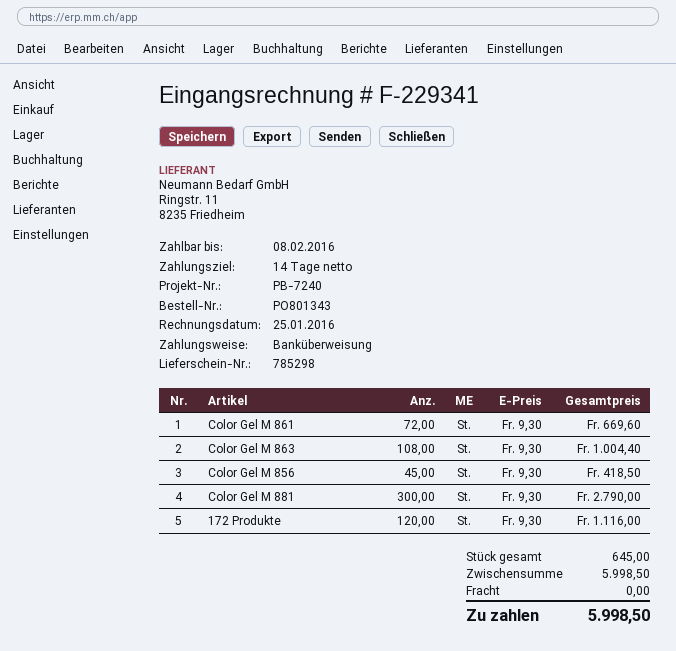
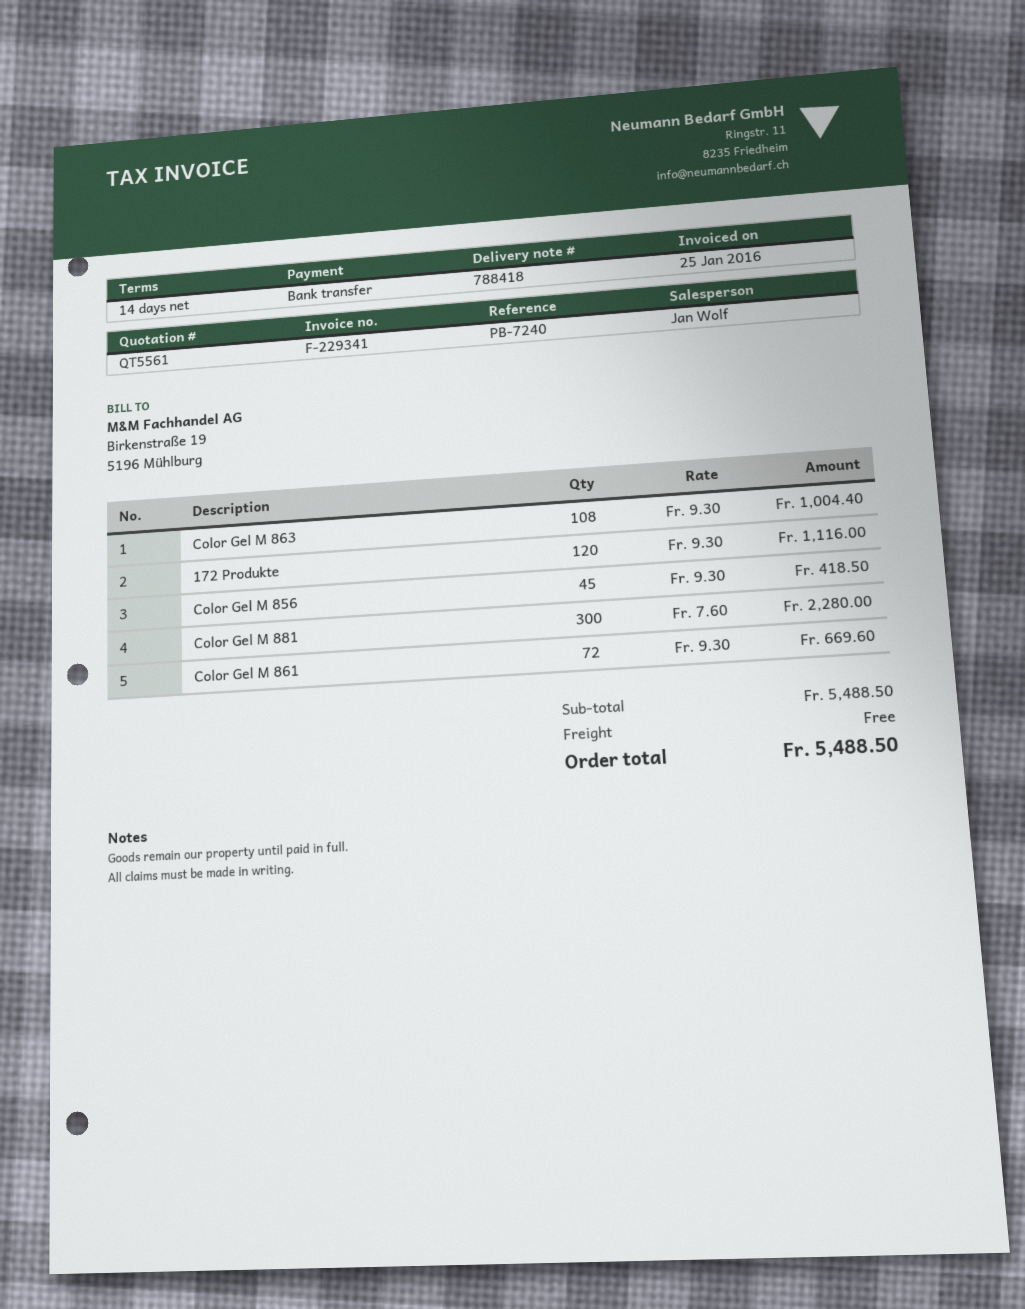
delivery note number: 785298 -> 788418
Color Gel M 881: 300 x 9.30 = 2790.00 -> 300 x 7.60 = 2280.00
subtotal: 5998.50 -> 5488.50
total: 5998.50 -> 5488.50

